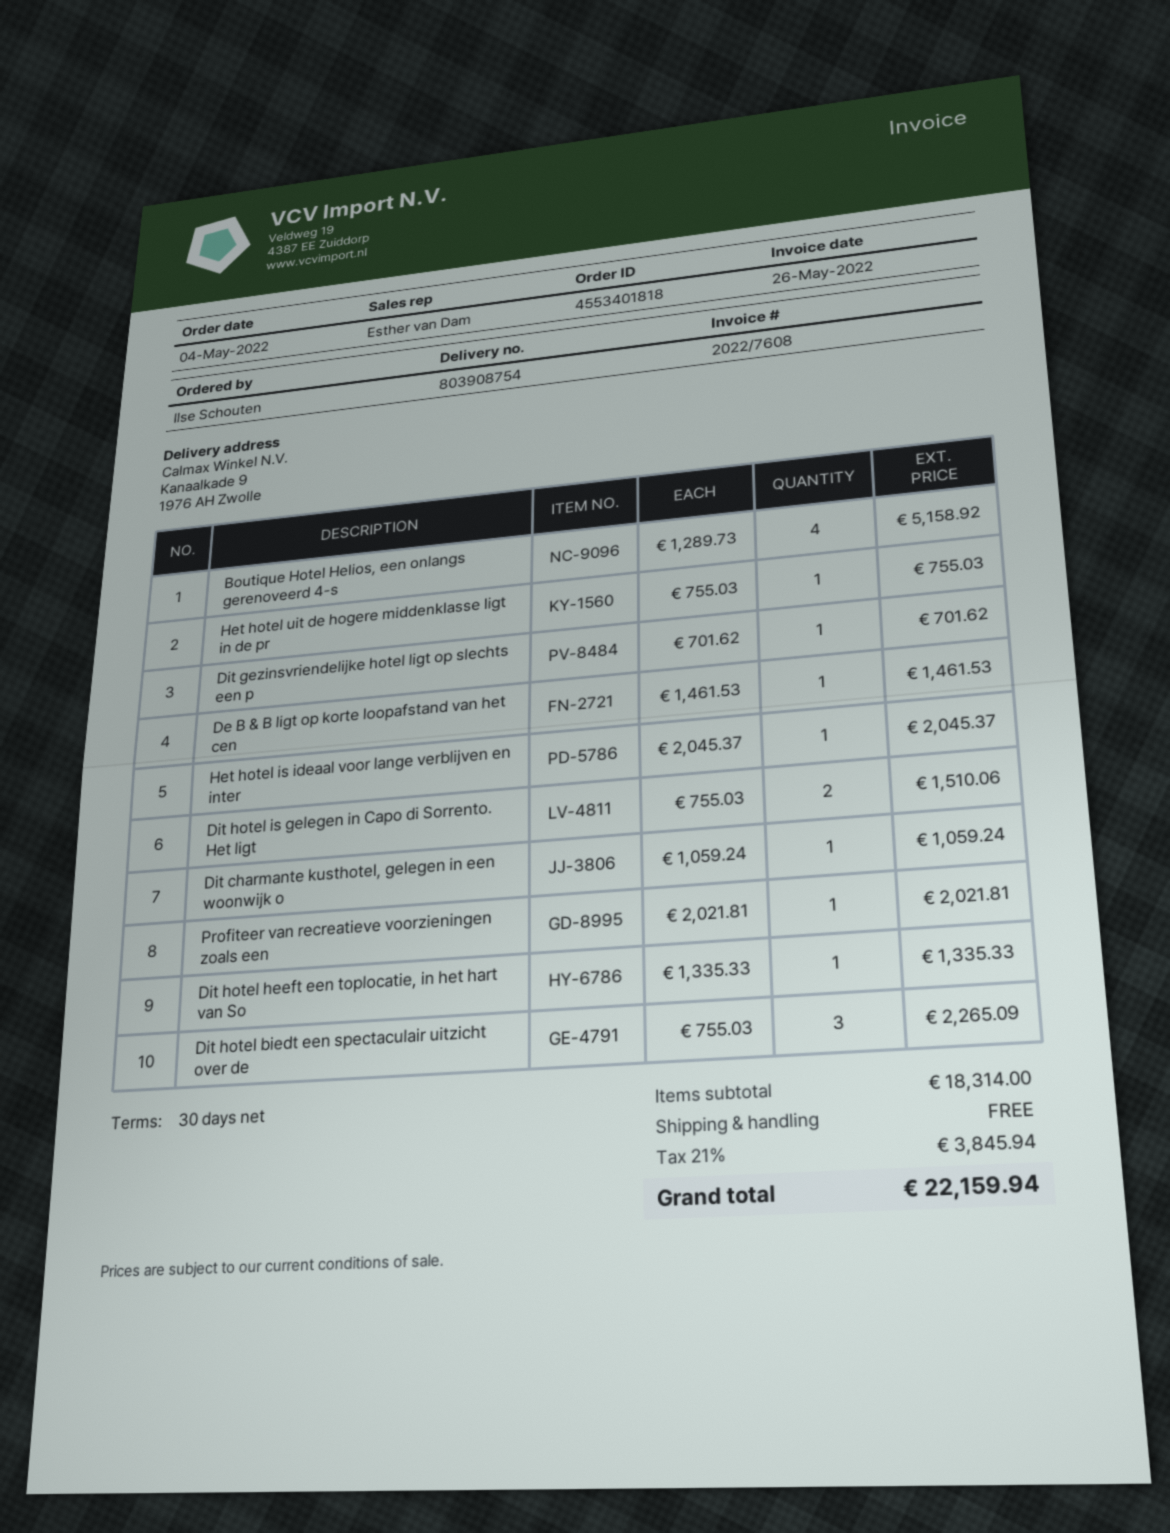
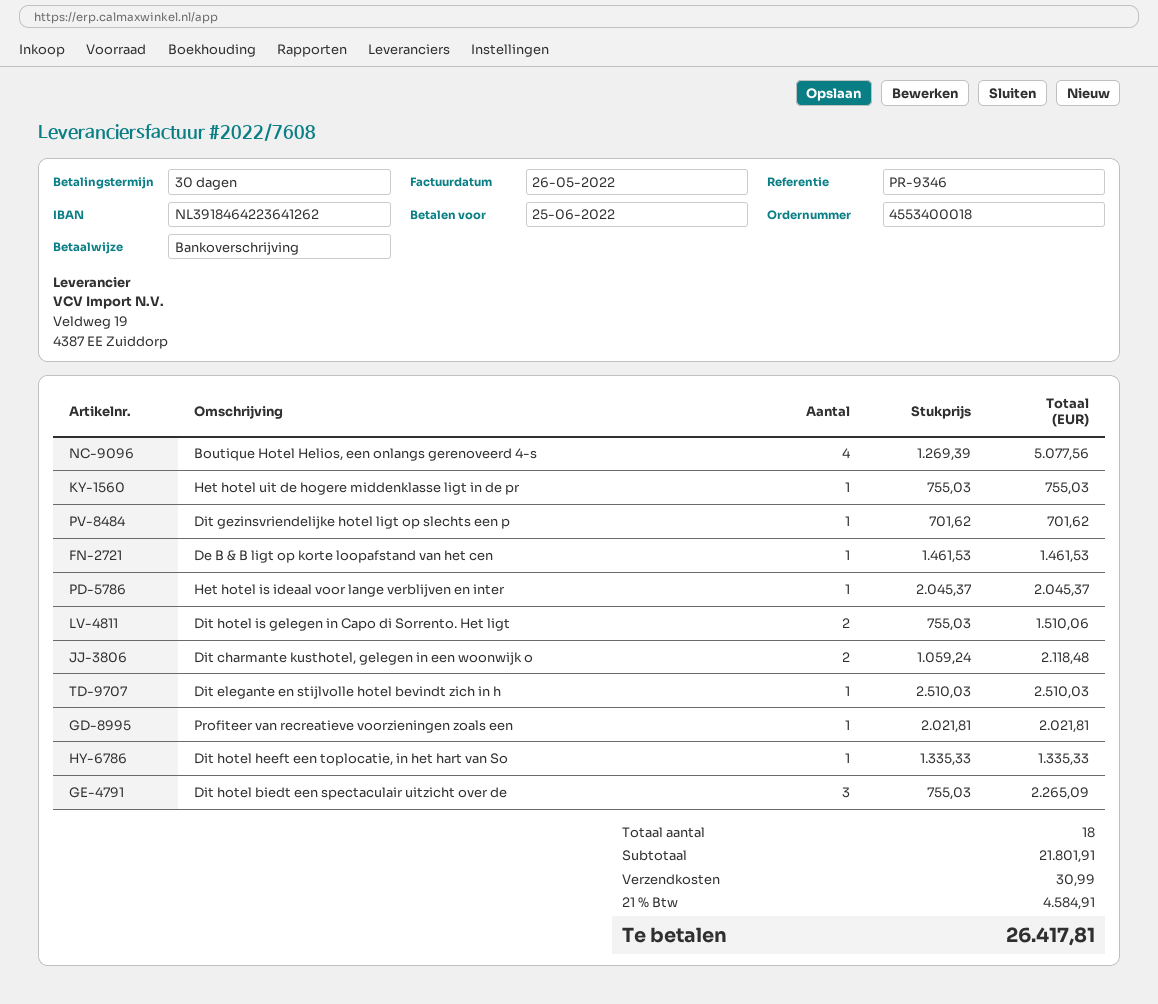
order number: 4553401818 -> 4553400018
Boutique Hotel Helios, een onlangs gerenoveerd 4-s: 4 x 1289.73 = 5158.92 -> 4 x 1269.39 = 5077.56
Dit charmante kusthotel, gelegen in een woonwijk o: 1 x 1059.24 = 1059.24 -> 2 x 1059.24 = 2118.48
Dit elegante en stijlvolle hotel bevindt zich in h: none -> 1 x 2510.03 = 2510.03
subtotal: 18314.00 -> 21801.91
shipping: 0.00 -> 30.99
tax: 21% = 3845.94 -> 21% = 4584.91
total: 22159.94 -> 26417.81

